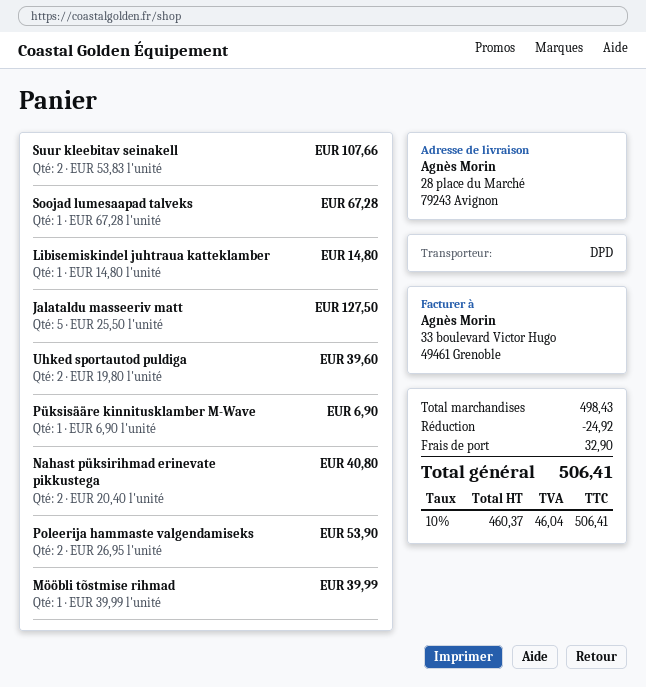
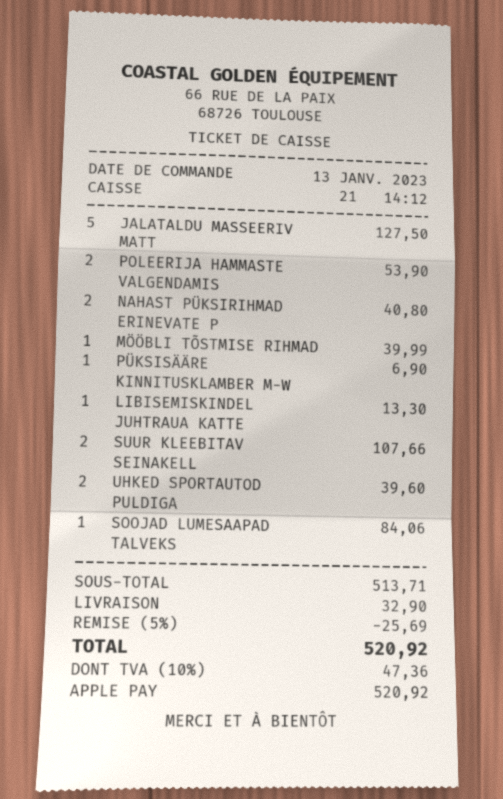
Soojad lumesaapad talveks: 1 for 67.28 -> 1 for 84.06
Libisemiskindel juhtraua katteklamber: 1 for 14.80 -> 1 for 13.30
subtotal: 498.43 -> 513.71
discount: 24.92 -> 25.69
tax: 10% = 46.04 -> 10% = 47.36
total: 506.41 -> 520.92

